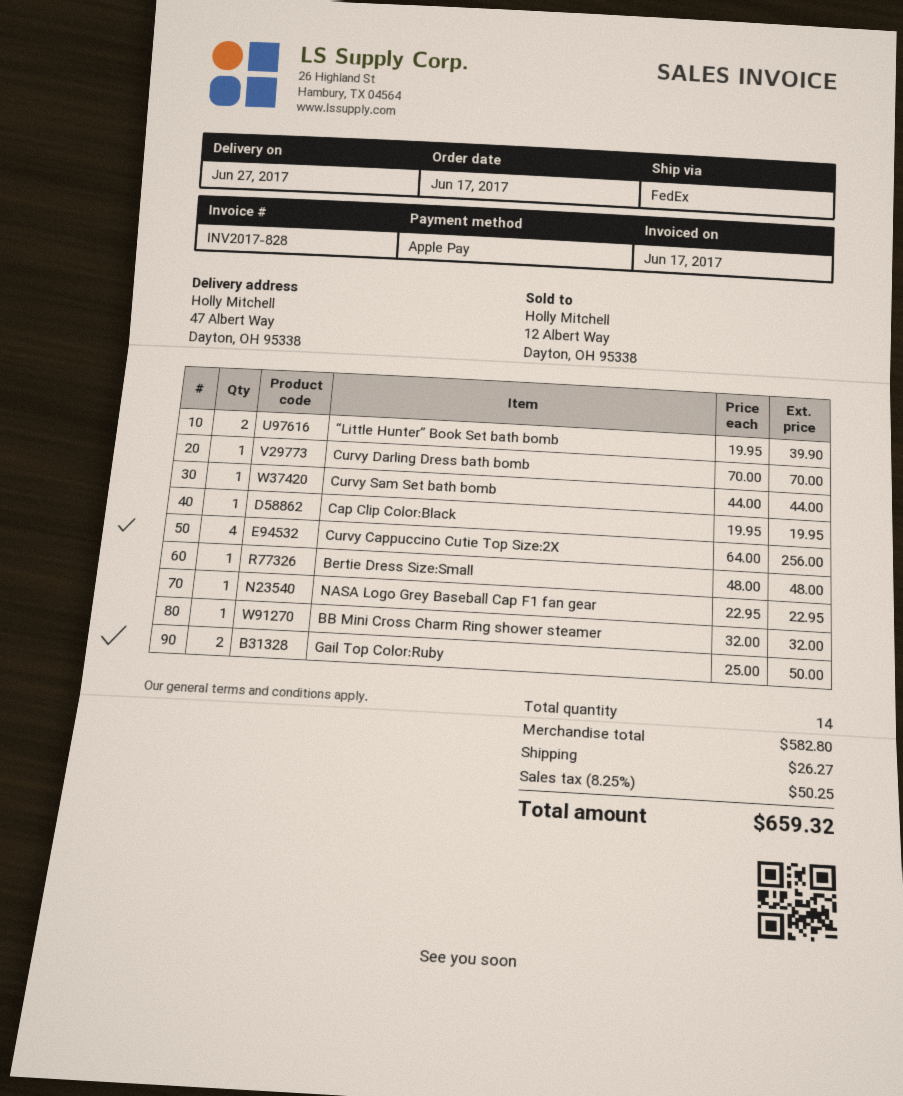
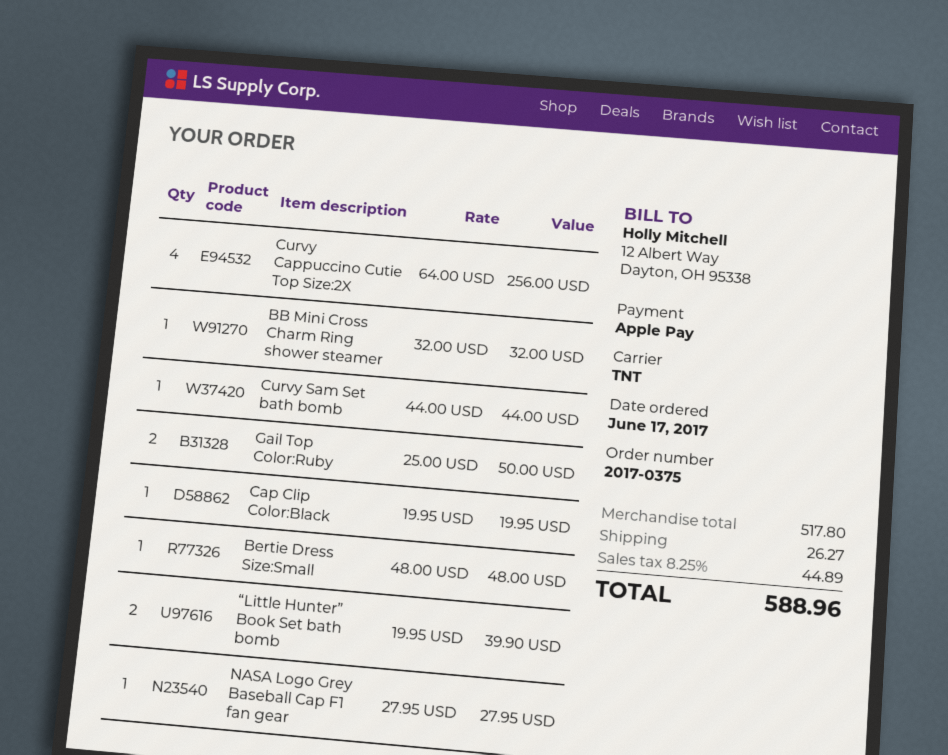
shipping method: FedEx -> TNT
Curvy Darling Dress bath bomb: 1 x 70.00 = 70.00 -> none
NASA Logo Grey Baseball Cap F1 fan gear: 1 x 22.95 = 22.95 -> 1 x 27.95 = 27.95
subtotal: 582.80 -> 517.80
tax: 8.25% = 50.25 -> 8.25% = 44.89
total: 659.32 -> 588.96

